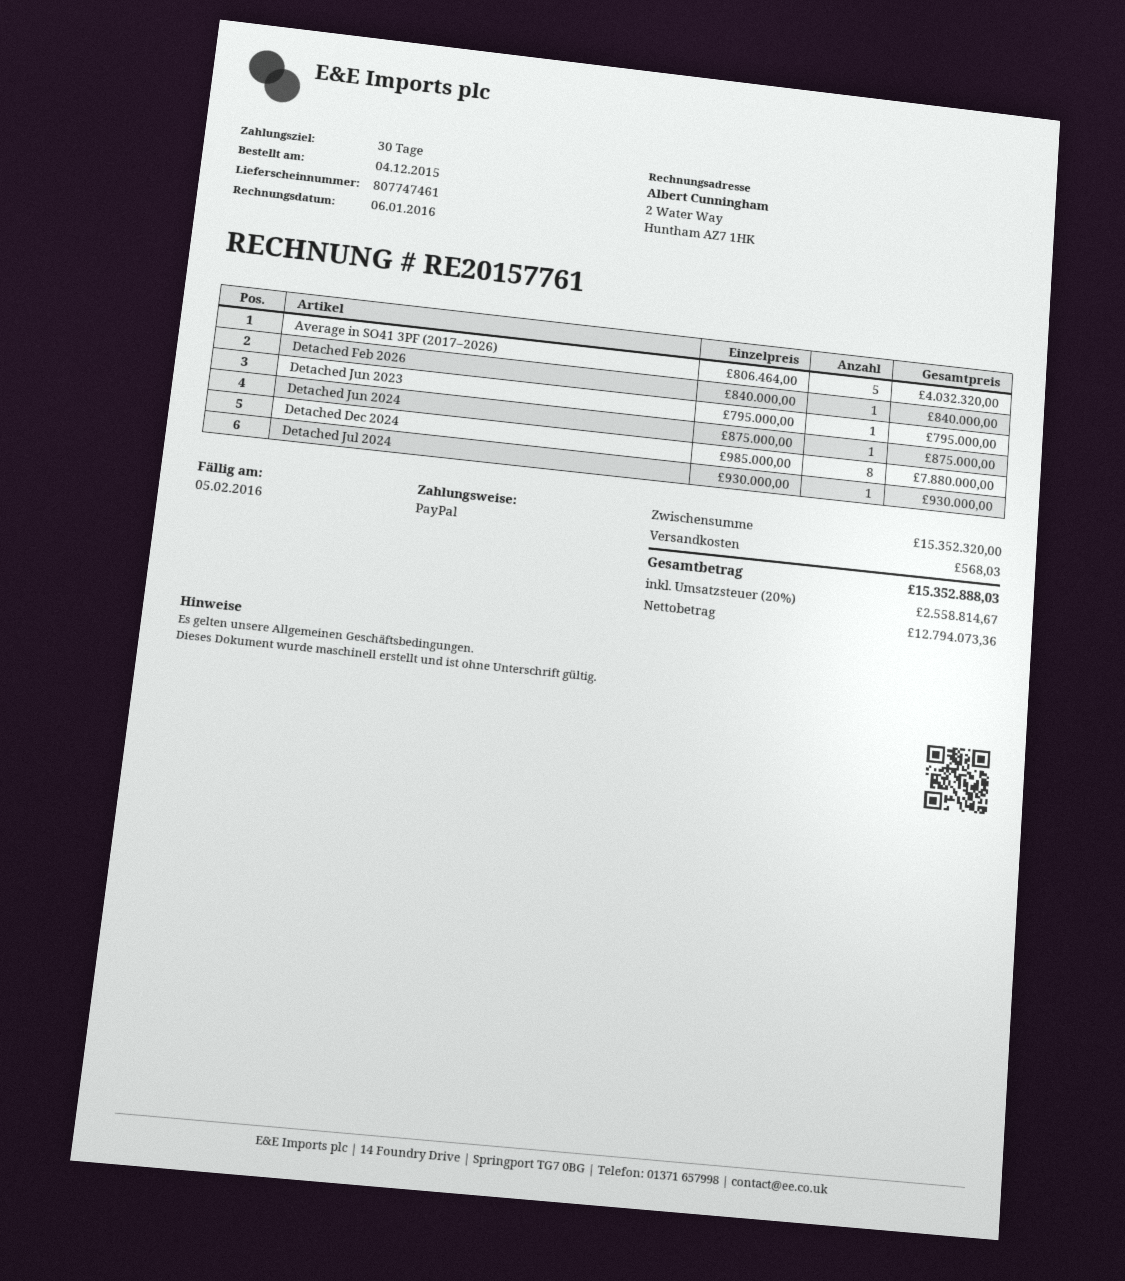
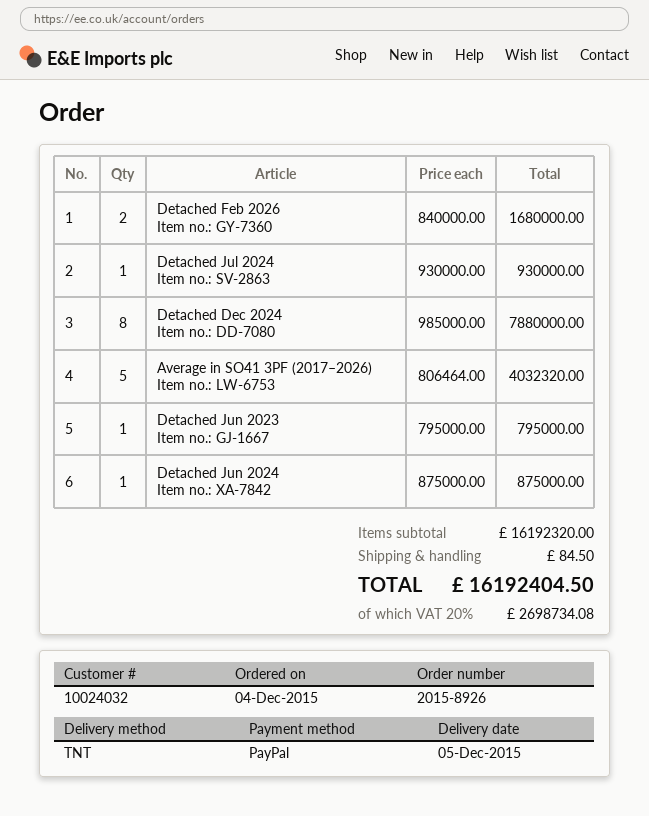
Detached Feb 2026: 1 x 840000.00 = 840000.00 -> 2 x 840000.00 = 1680000.00
subtotal: 15352320.00 -> 16192320.00
shipping: 568.03 -> 84.50
tax: 20% = 2558814.67 -> 20% = 2698734.08
total: 15352888.03 -> 16192404.50

